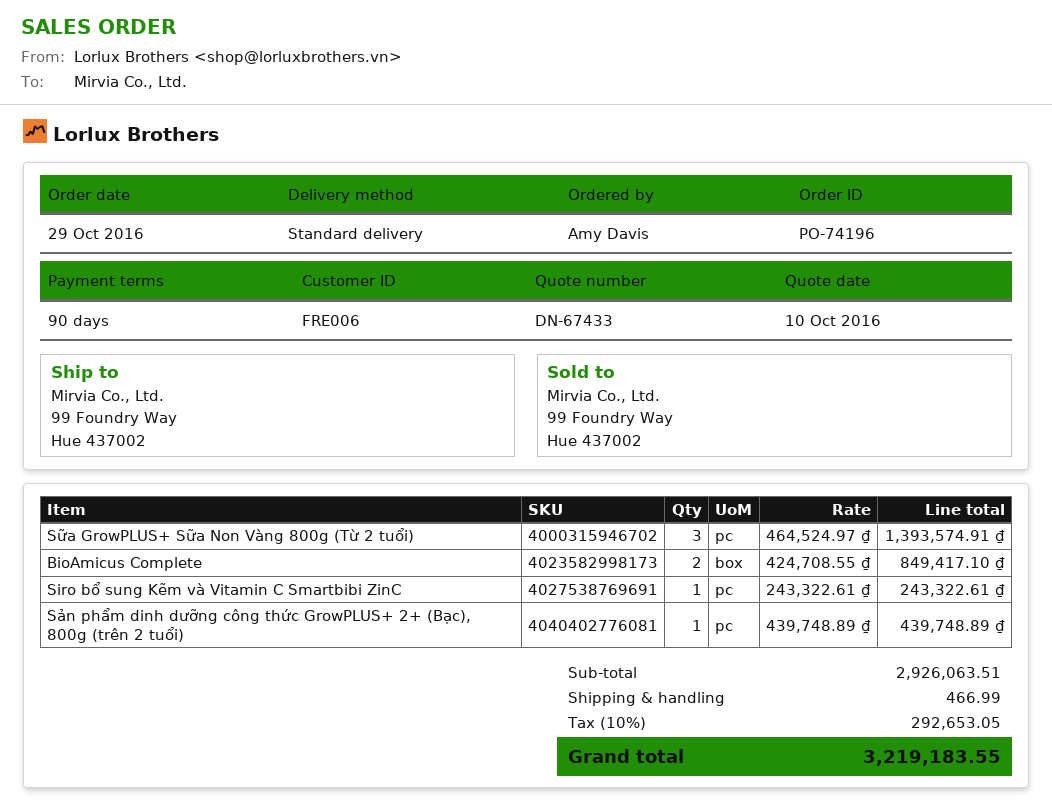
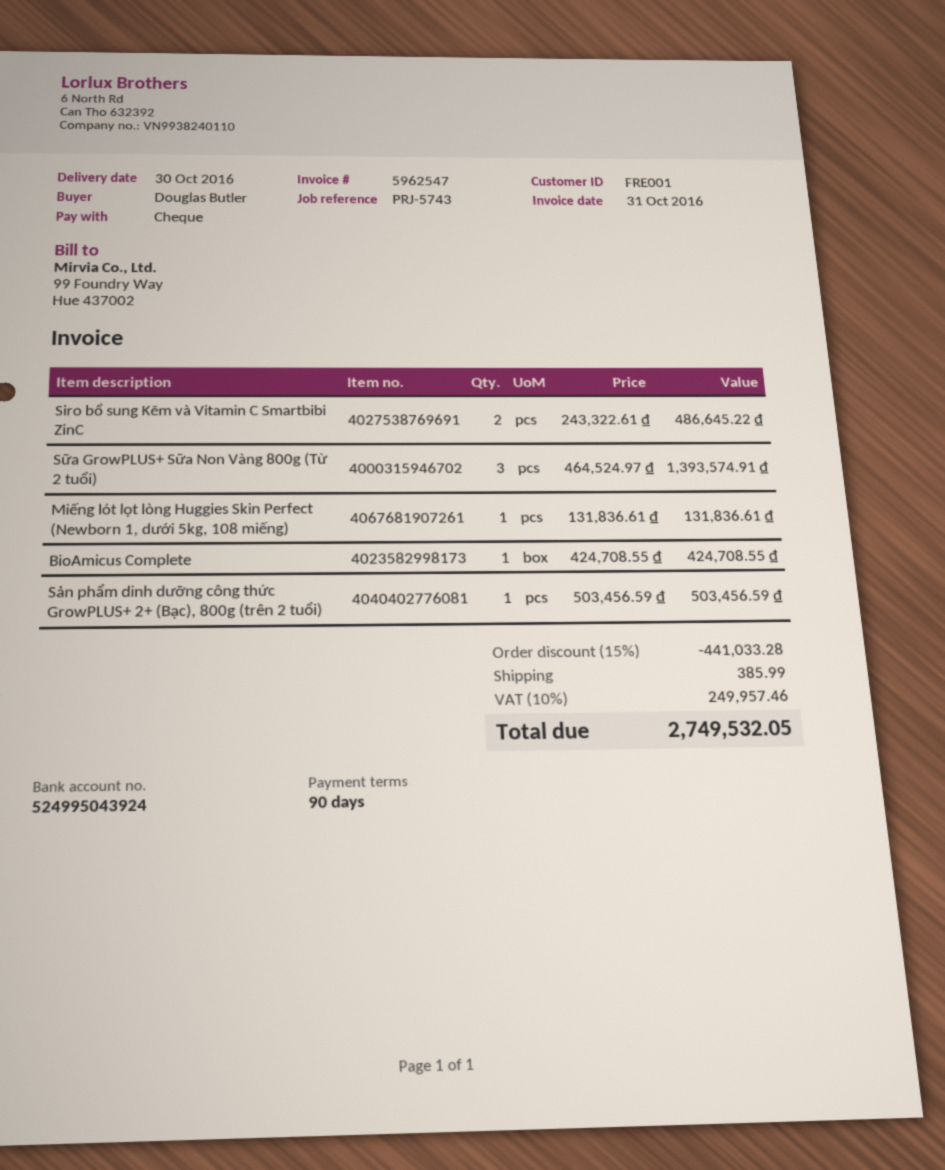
customer number: FRE006 -> FRE001
ordered by: Amy Davis -> Douglas Butler
BioAmicus Complete: 2 x 424708.55 = 849417.10 -> 1 x 424708.55 = 424708.55
Siro bổ sung Kẽm và Vitamin C Smartbibi ZinC: 1 x 243322.61 = 243322.61 -> 2 x 243322.61 = 486645.22
Sản phẩm dinh dưỡng công thức GrowPLUS+ 2+ (Bạc), 800g (trên 2 tuổi): 1 x 439748.89 = 439748.89 -> 1 x 503456.59 = 503456.59
Miếng lót lọt lòng Huggies Skin Perfect (Newborn 1, dưới 5kg, 108 miếng): none -> 1 x 131836.61 = 131836.61
discount: none -> 15% = 441033.28
shipping: 466.99 -> 385.99
tax: 10% = 292653.05 -> 10% = 249957.46
total: 3219183.55 -> 2749532.05

